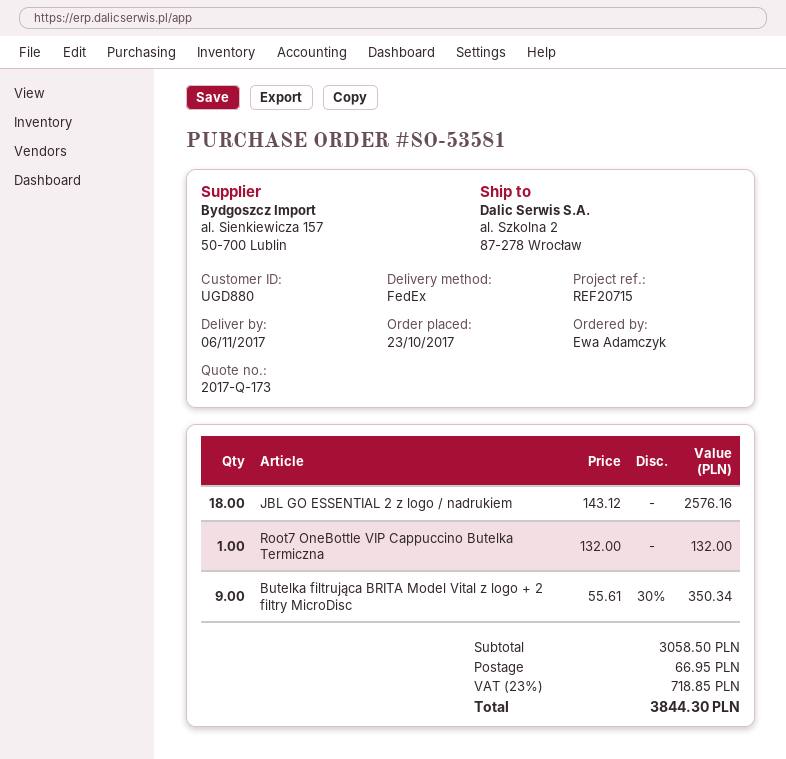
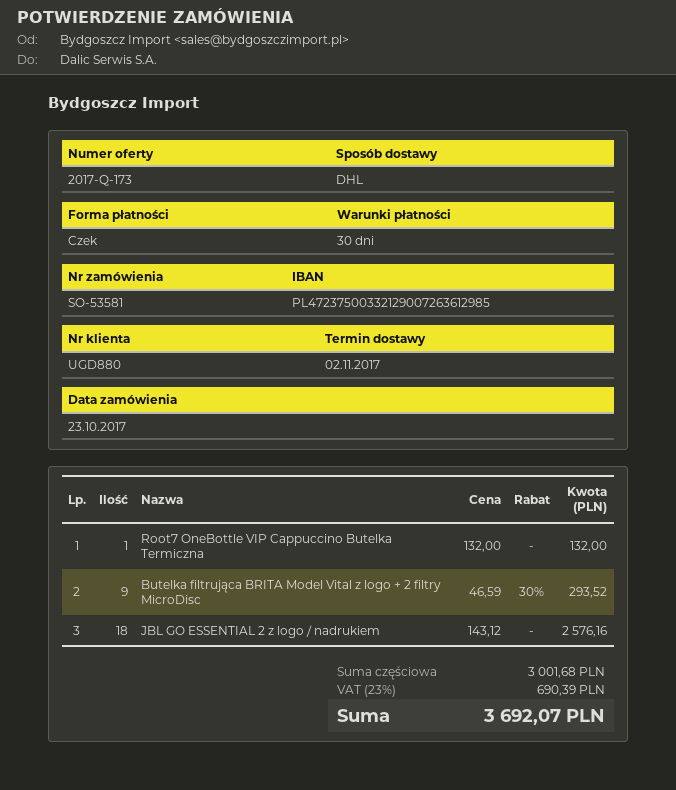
delivery date: 2017-11-06 -> 2017-11-02
shipping method: FedEx -> DHL
Butelka filtrująca BRITA Model Vital z logo + 2 filtry MicroDisc: 9 x 55.61 - 30% = 350.34 -> 9 x 46.59 - 30% = 293.52
subtotal: 3058.50 -> 3001.68
shipping: 66.95 -> none
tax: 23% = 718.85 -> 23% = 690.39
total: 3844.30 -> 3692.07

